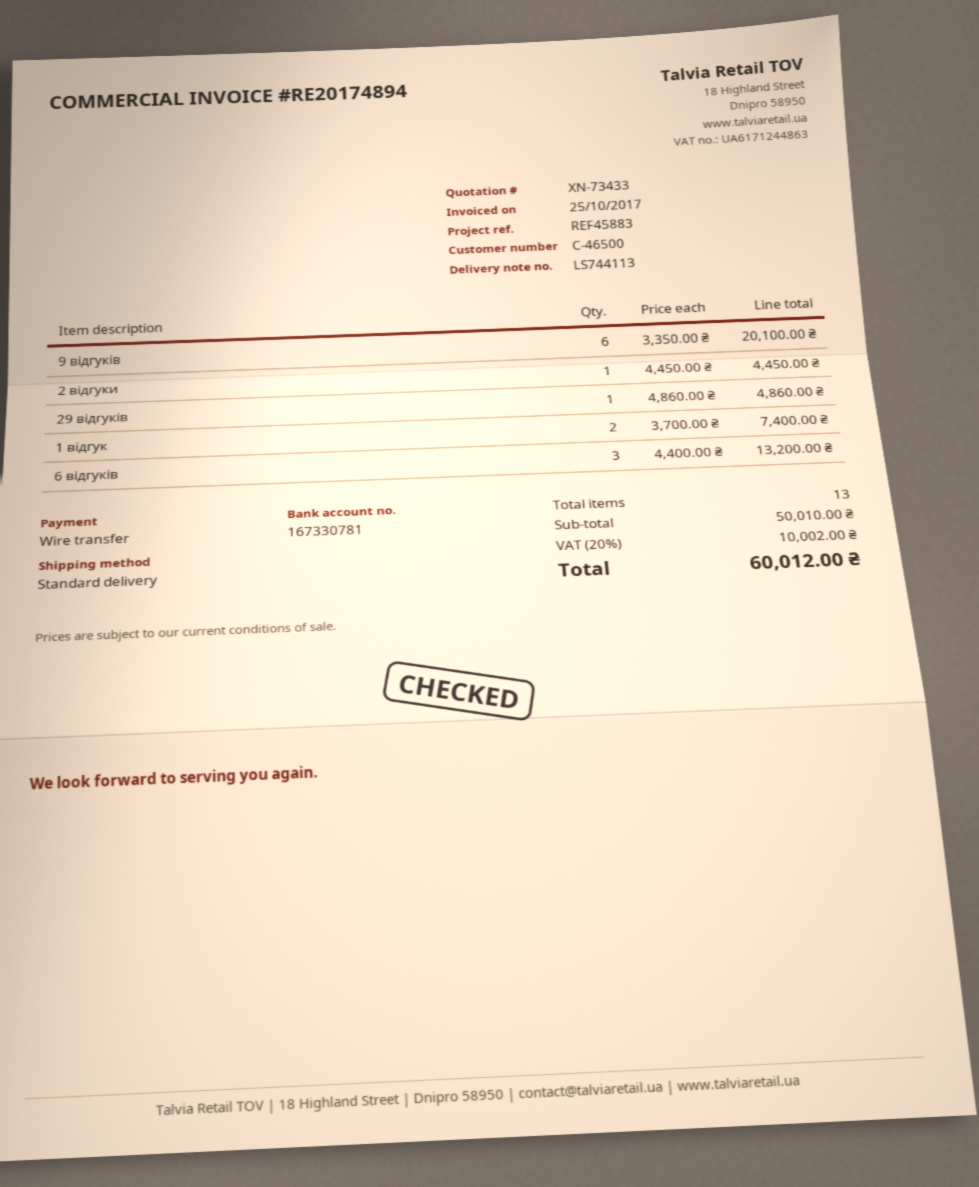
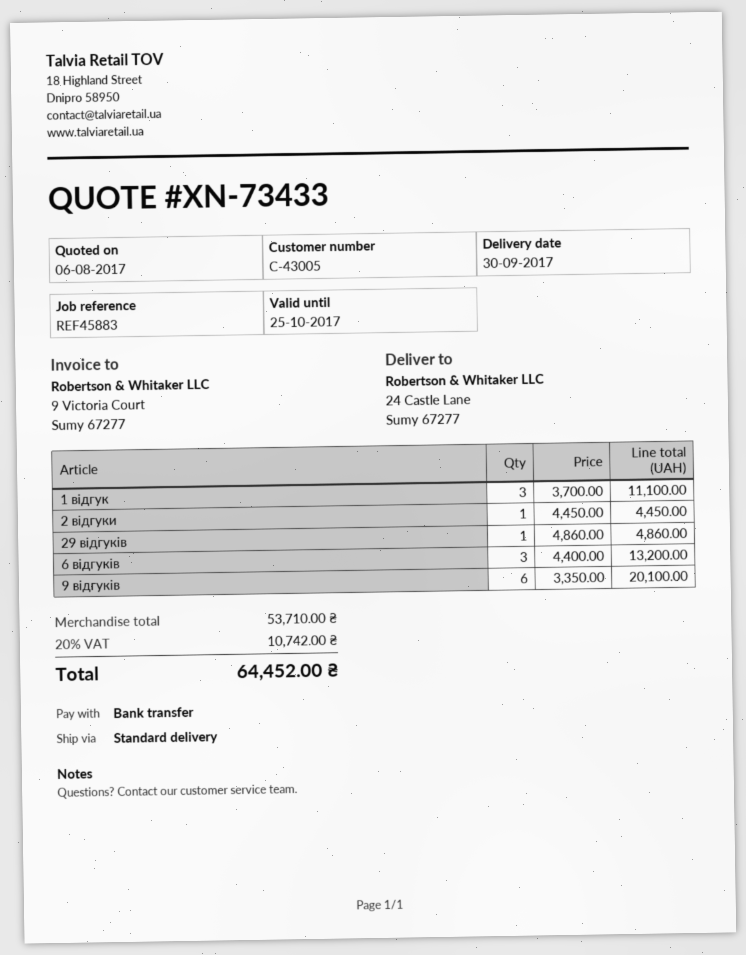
customer number: C-46500 -> C-43005
1 відгук: 2 x 3700.00 = 7400.00 -> 3 x 3700.00 = 11100.00
subtotal: 50010.00 -> 53710.00
tax: 20% = 10002.00 -> 20% = 10742.00
total: 60012.00 -> 64452.00

